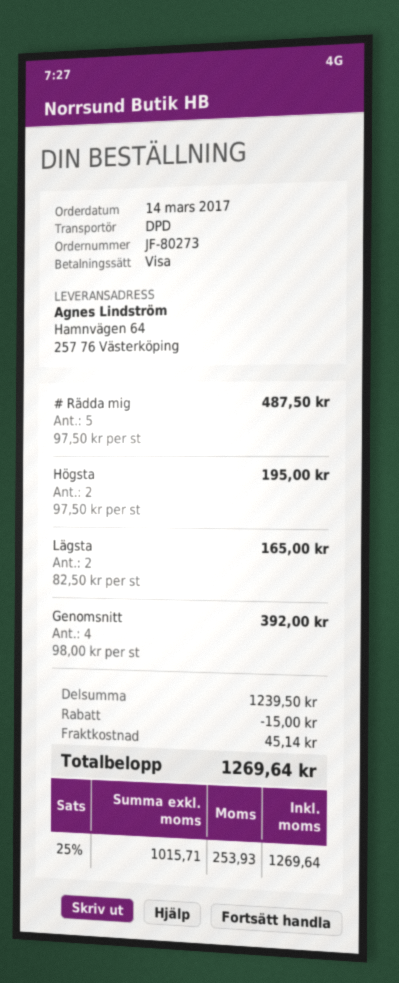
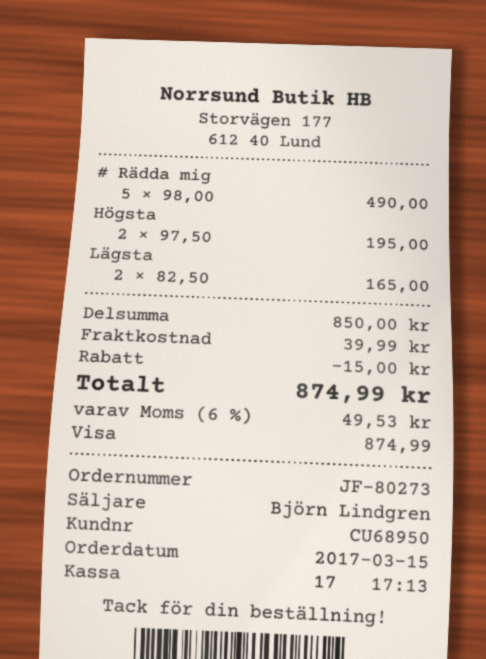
order date: 2017-03-14 -> 2017-03-15
# Rädda mig: 5 x 97.50 = 487.50 -> 5 x 98.00 = 490.00
Genomsnitt: 4 x 98.00 = 392.00 -> none
subtotal: 1239.50 -> 850.00
shipping: 45.14 -> 39.99
tax: 25% = 253.93 -> 6% = 49.53
total: 1269.64 -> 874.99

